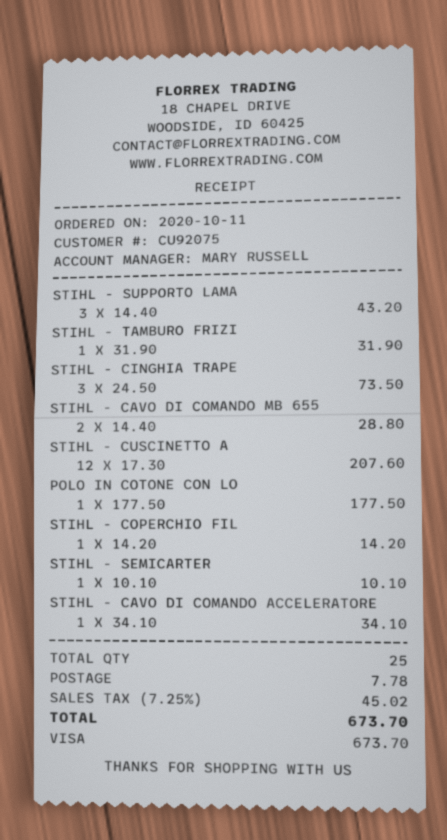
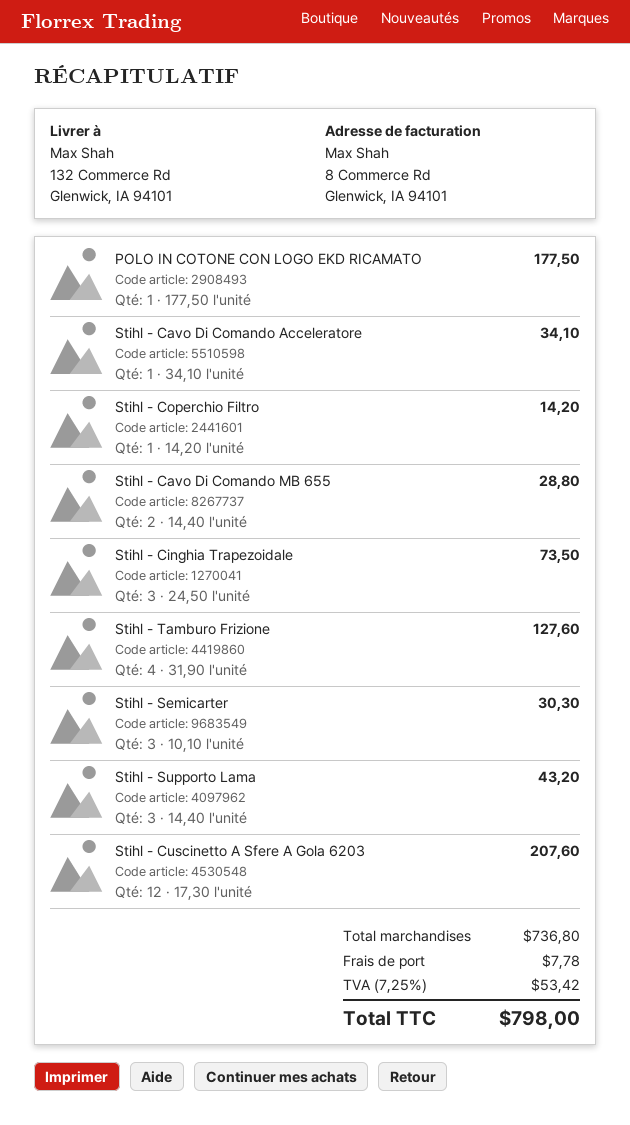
STIHL - TAMBURO FRIZI: 1 x 31.90 = 31.90 -> 4 x 31.90 = 127.60
STIHL - SEMICARTER: 1 x 10.10 = 10.10 -> 3 x 10.10 = 30.30
tax: 7.25% = 45.02 -> 7.25% = 53.42
total: 673.70 -> 798.00

